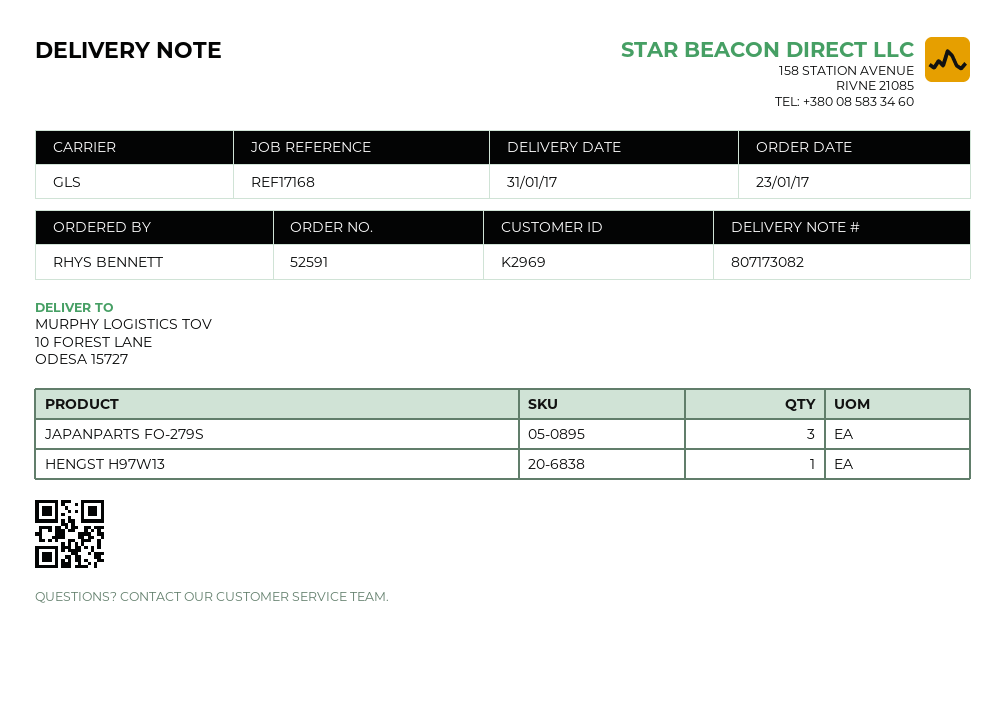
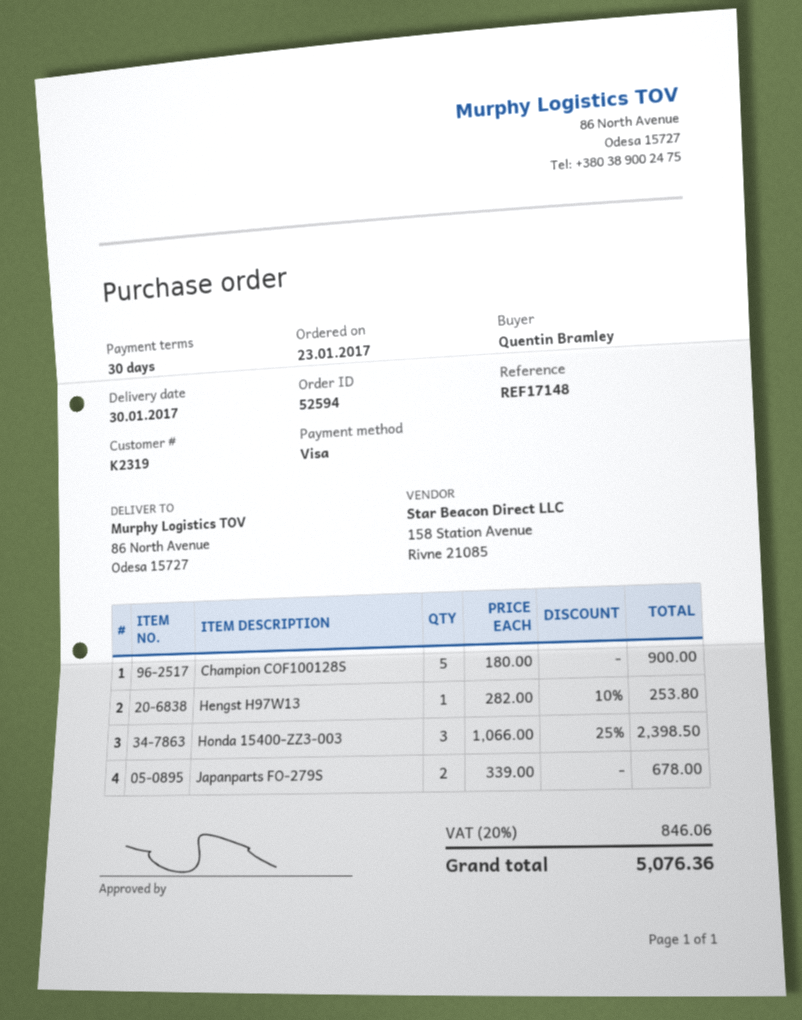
order number: 52591 -> 52594
delivery date: 2017-01-31 -> 2017-01-30
customer number: K2969 -> K2319
reference: REF17168 -> REF17148
ordered by: RHYS BENNETT -> Quentin Bramley
ship to: 10 FOREST LANE, ODESA 15727 -> 86 North Avenue, Odesa 15727
JAPANPARTS FO-279S: 3 -> 2
Champion COF100128S: none -> 5
Honda 15400-ZZ3-003: none -> 3

